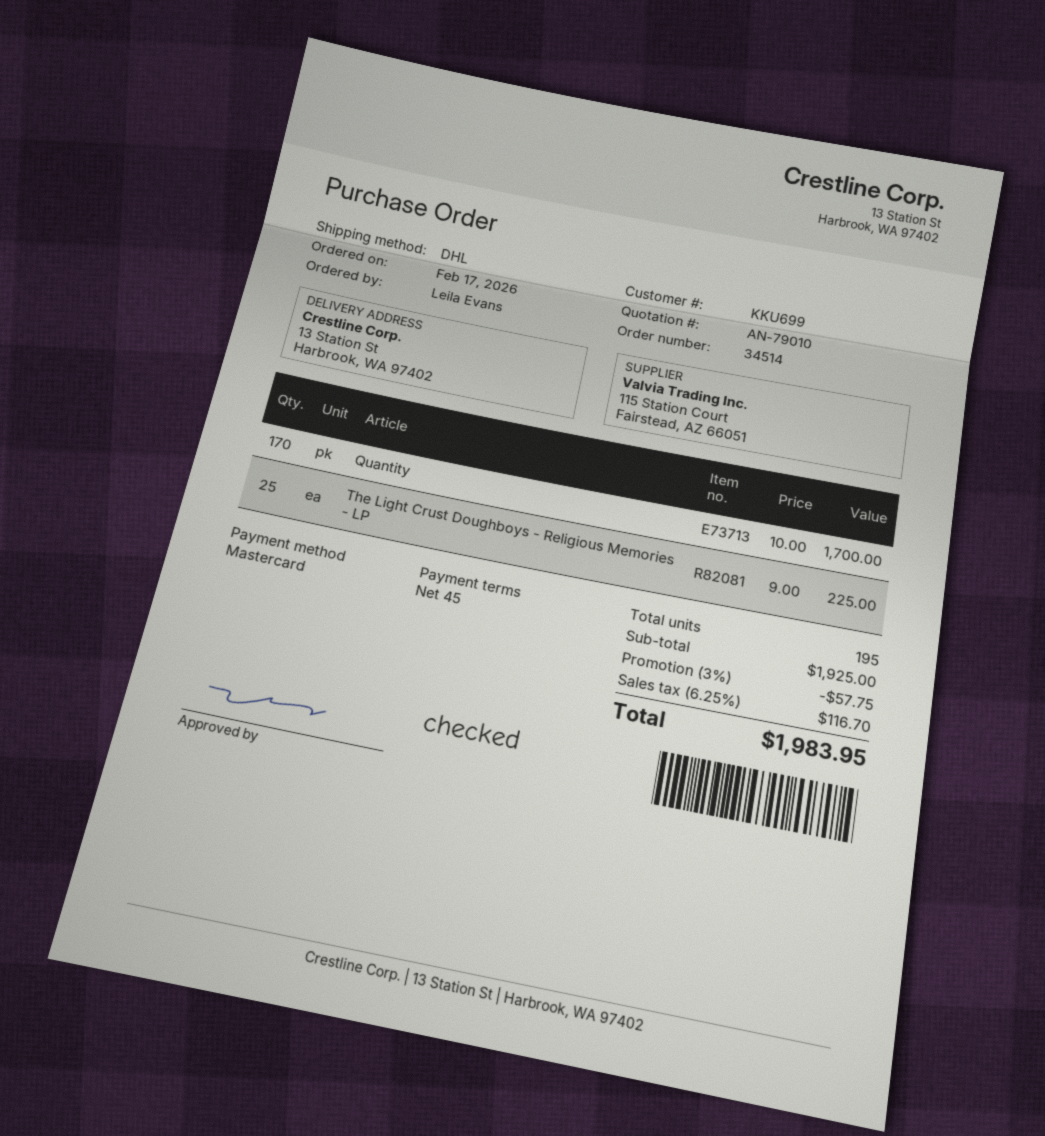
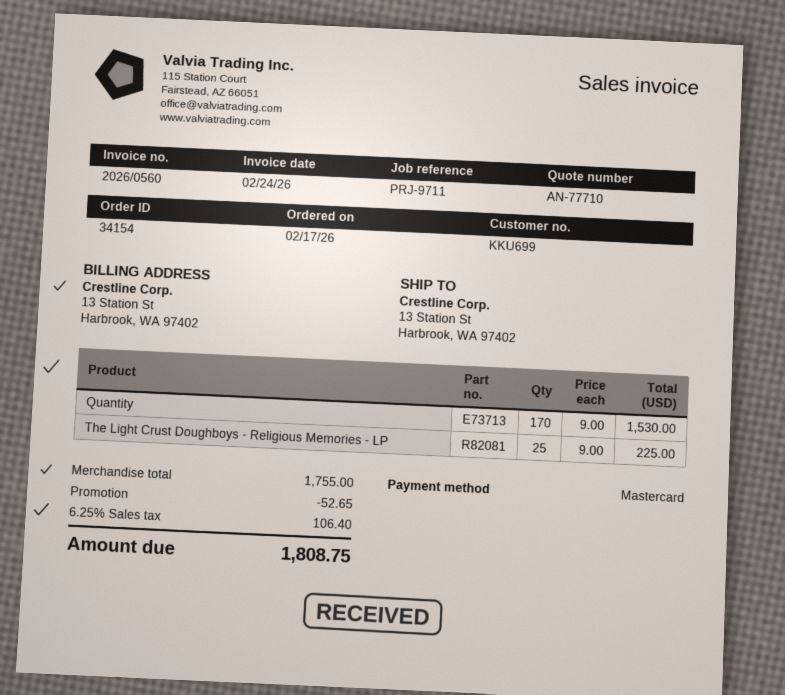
quote number: AN-79010 -> AN-77710
order number: 34514 -> 34154
Quantity: 170 x 10.00 = 1700.00 -> 170 x 9.00 = 1530.00
subtotal: 1925.00 -> 1755.00
discount: 57.75 -> 52.65
tax: 6.25% = 116.70 -> 6.25% = 106.40
total: 1983.95 -> 1808.75

